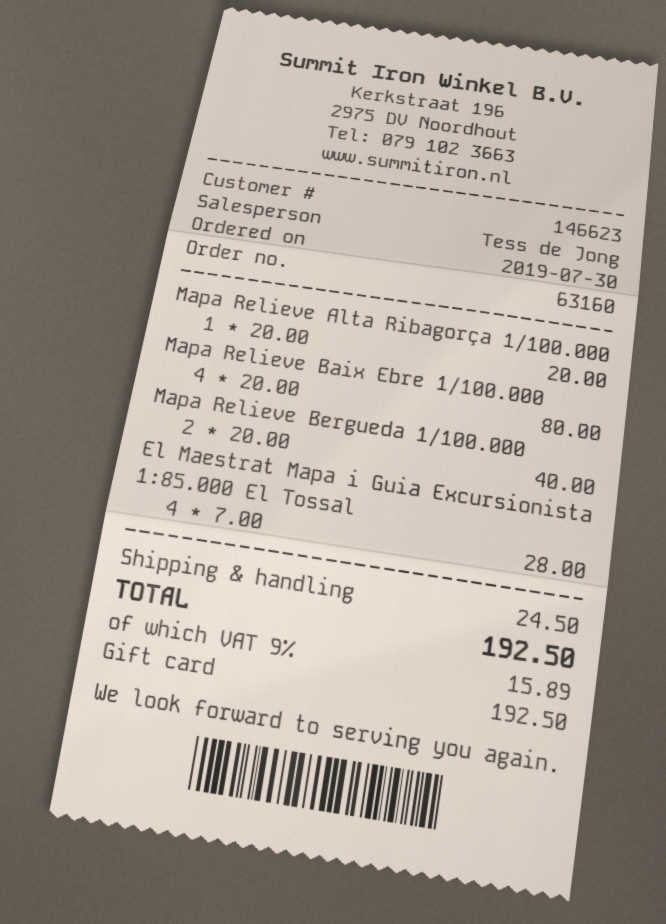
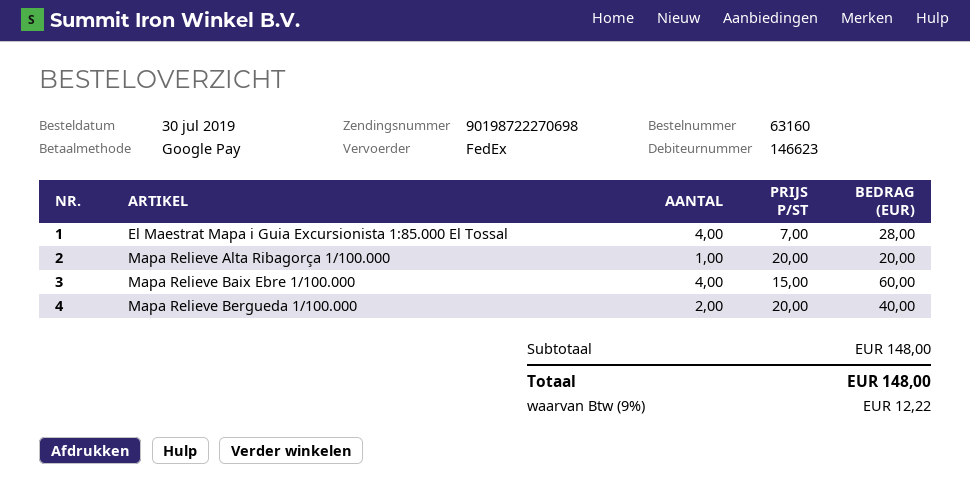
payment method: gift card -> Google Pay
Mapa Relieve Baix Ebre 1/100.000: 4 x 20.00 = 80.00 -> 4 x 15.00 = 60.00
shipping: 24.50 -> none
tax: 9% = 15.89 -> 9% = 12.22
total: 192.50 -> 148.00

